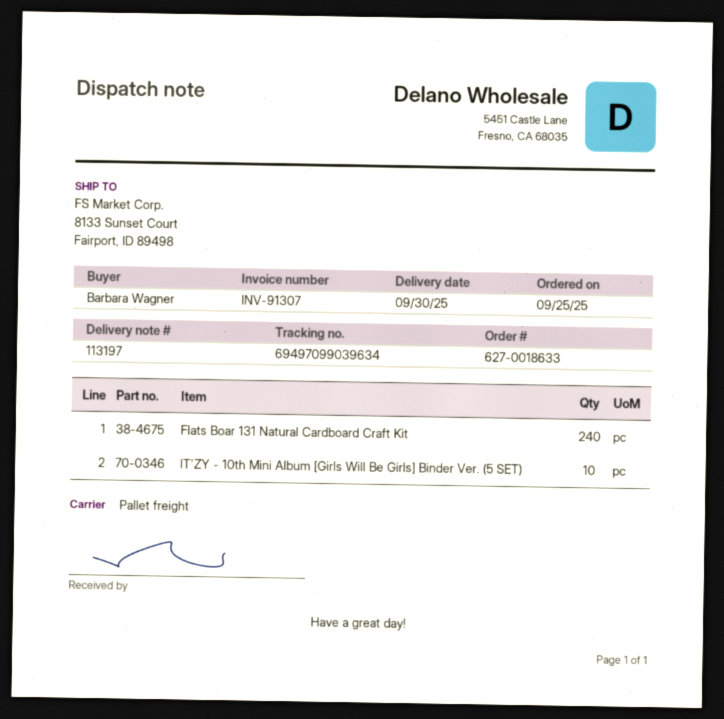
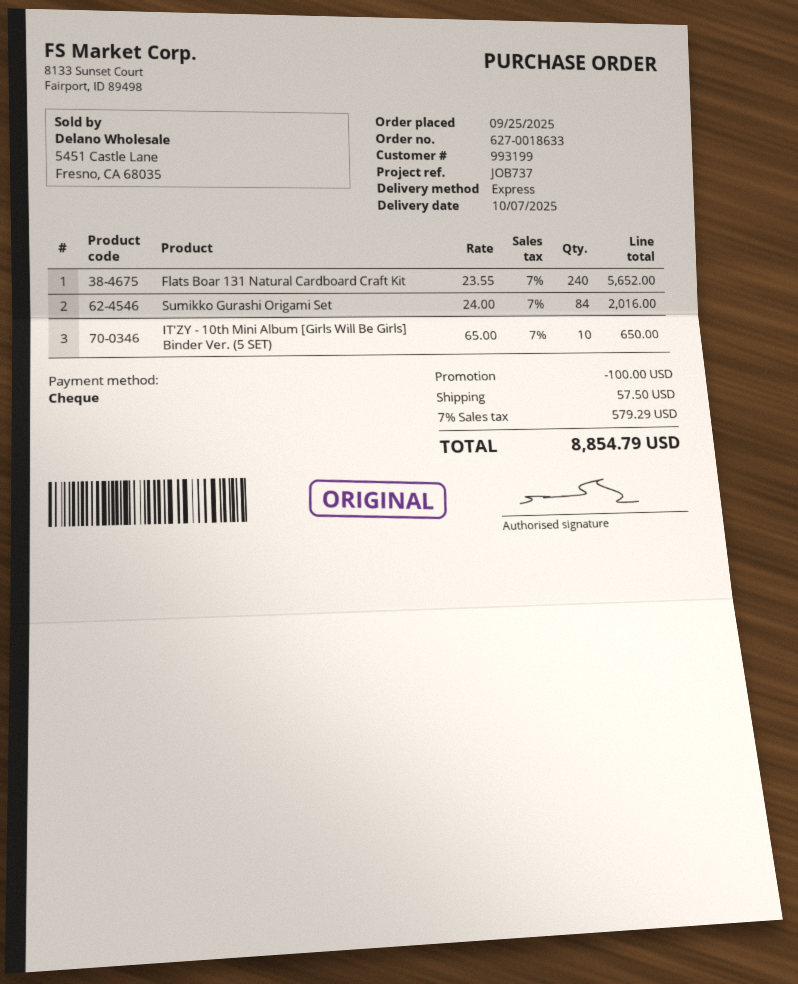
delivery date: 2025-09-30 -> 2025-10-07
shipping method: pallet freight -> express
Sumikko Gurashi Origami Set: none -> 84

